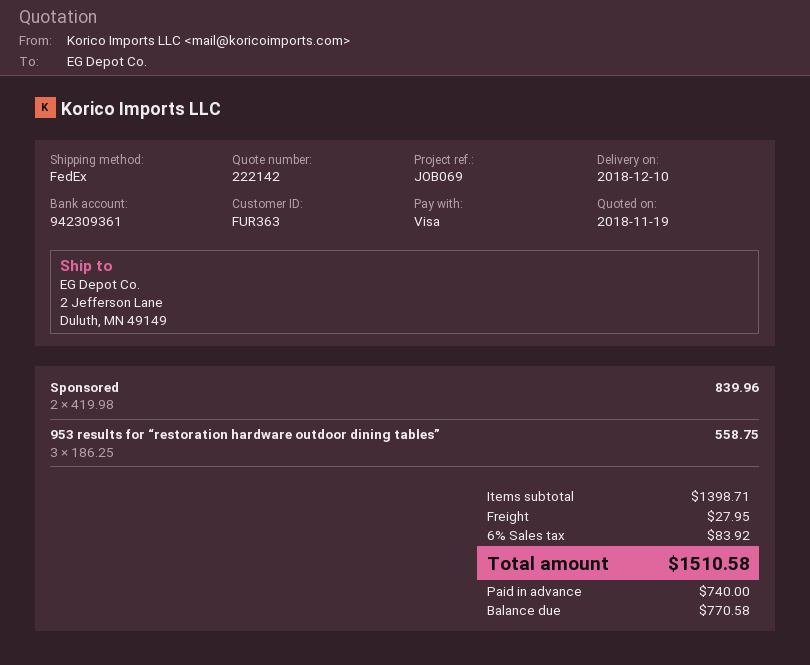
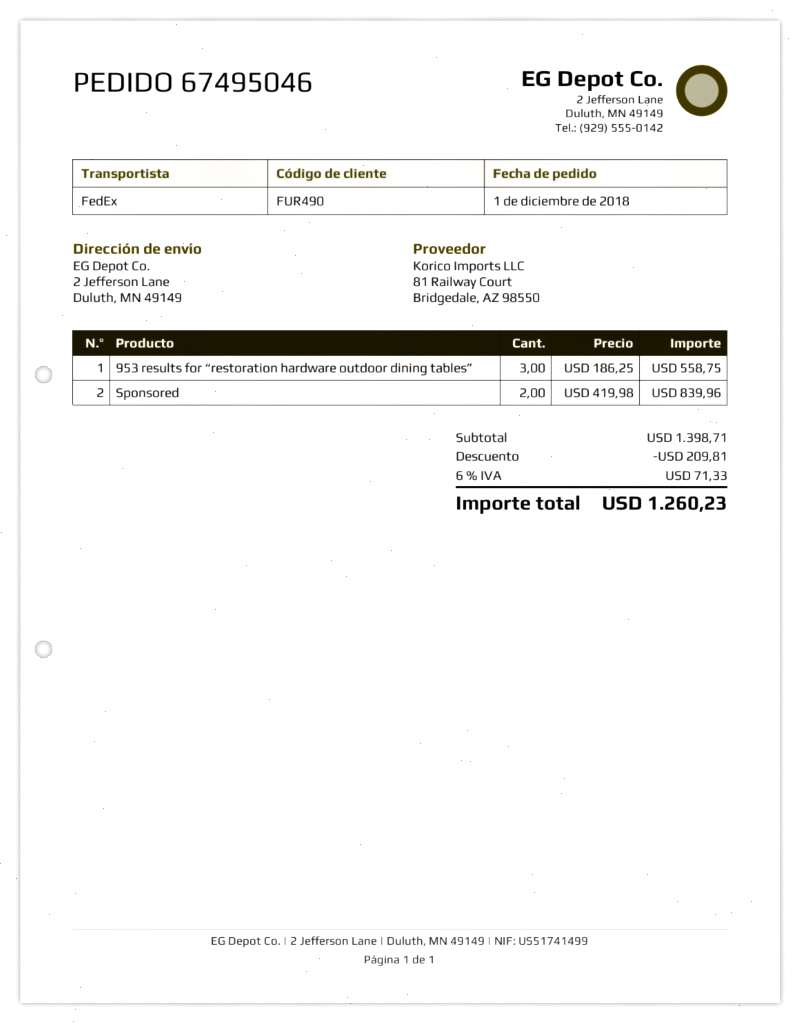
customer number: FUR363 -> FUR490
discount: none -> 209.81
shipping: 27.95 -> none
tax: 6% = 83.92 -> 6% = 71.33
total: 1510.58 -> 1260.23

